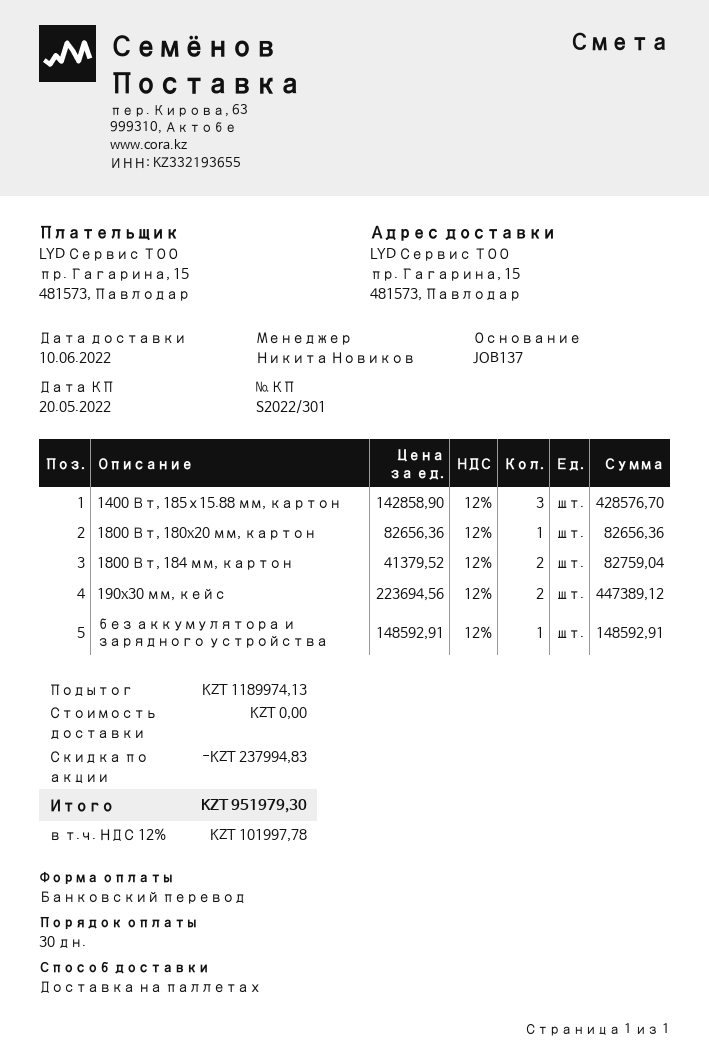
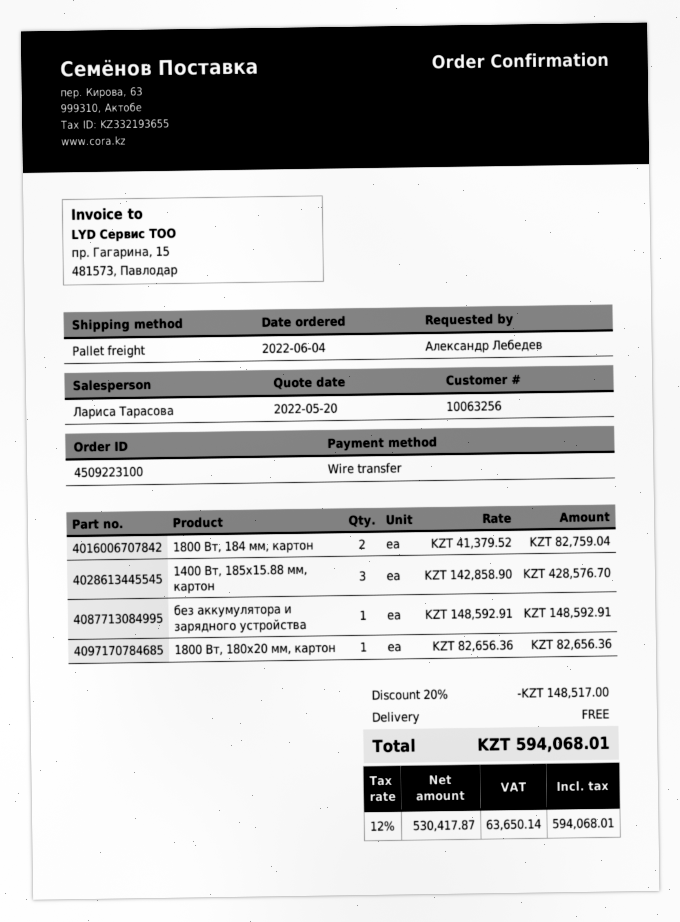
sales rep: Никита Новиков -> Лариса Тарасова
190x30 мм, кейс: 2 x 223694.56 = 447389.12 -> none
discount: 237994.83 -> 148517.00
tax: 12% = 101997.78 -> 12% = 63650.14
total: 951979.30 -> 594068.01

